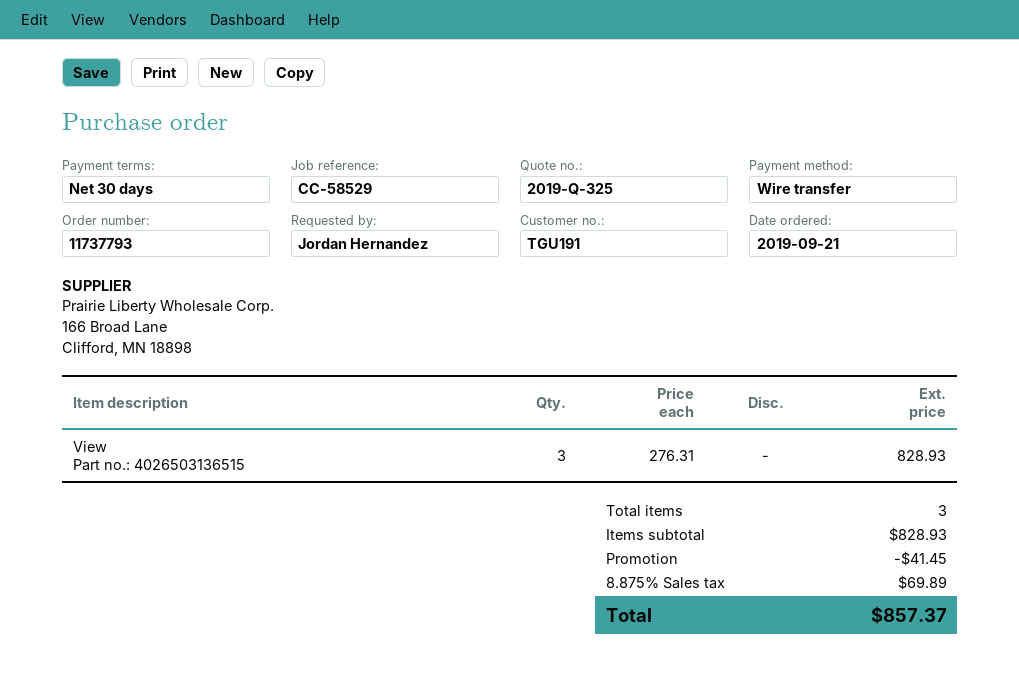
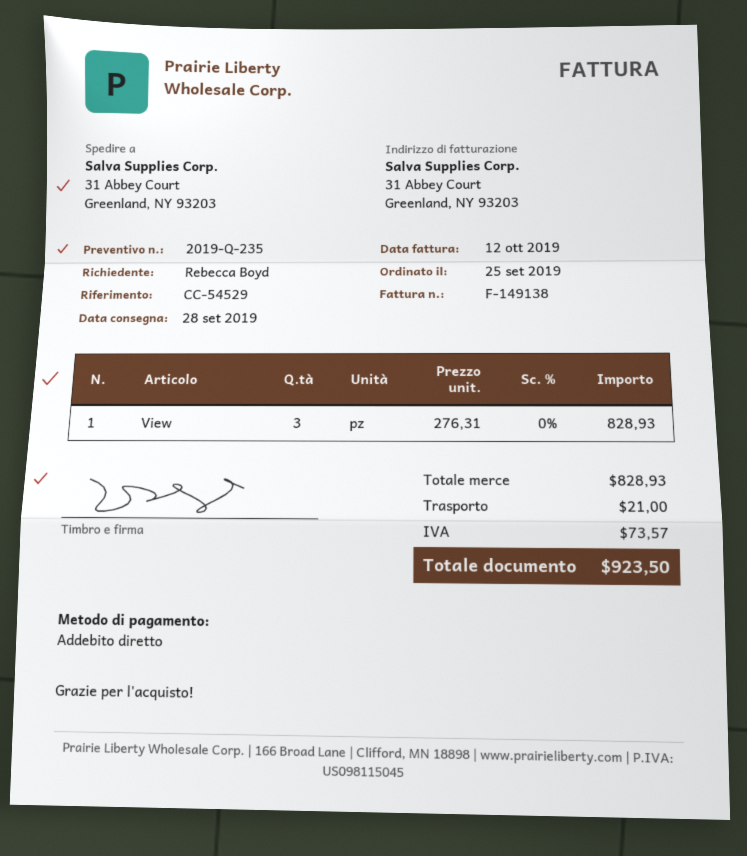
quote number: 2019-Q-325 -> 2019-Q-235
order date: 2019-09-21 -> 2019-09-25
reference: CC-58529 -> CC-54529
ordered by: Jordan Hernandez -> Rebecca Boyd
payment method: bank transfer -> direct debit
discount: 41.45 -> none
shipping: none -> 21.00
tax: 69.89 -> 73.57
total: 857.37 -> 923.50

